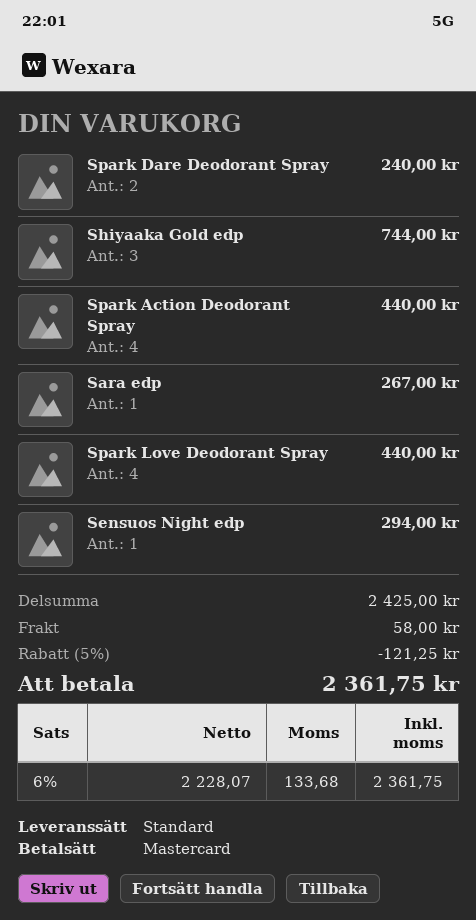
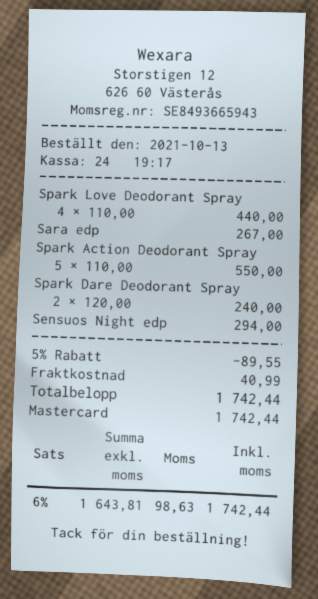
Shiyaaka Gold edp: 3 for 744.00 -> none
Spark Action Deodorant Spray: 4 for 440.00 -> 5 for 550.00
discount: 5% = 121.25 -> 5% = 89.55
shipping: 58.00 -> 40.99
net: 2228.07 -> 1643.81
tax: 6% = 133.68 -> 6% = 98.63
total: 2361.75 -> 1742.44

